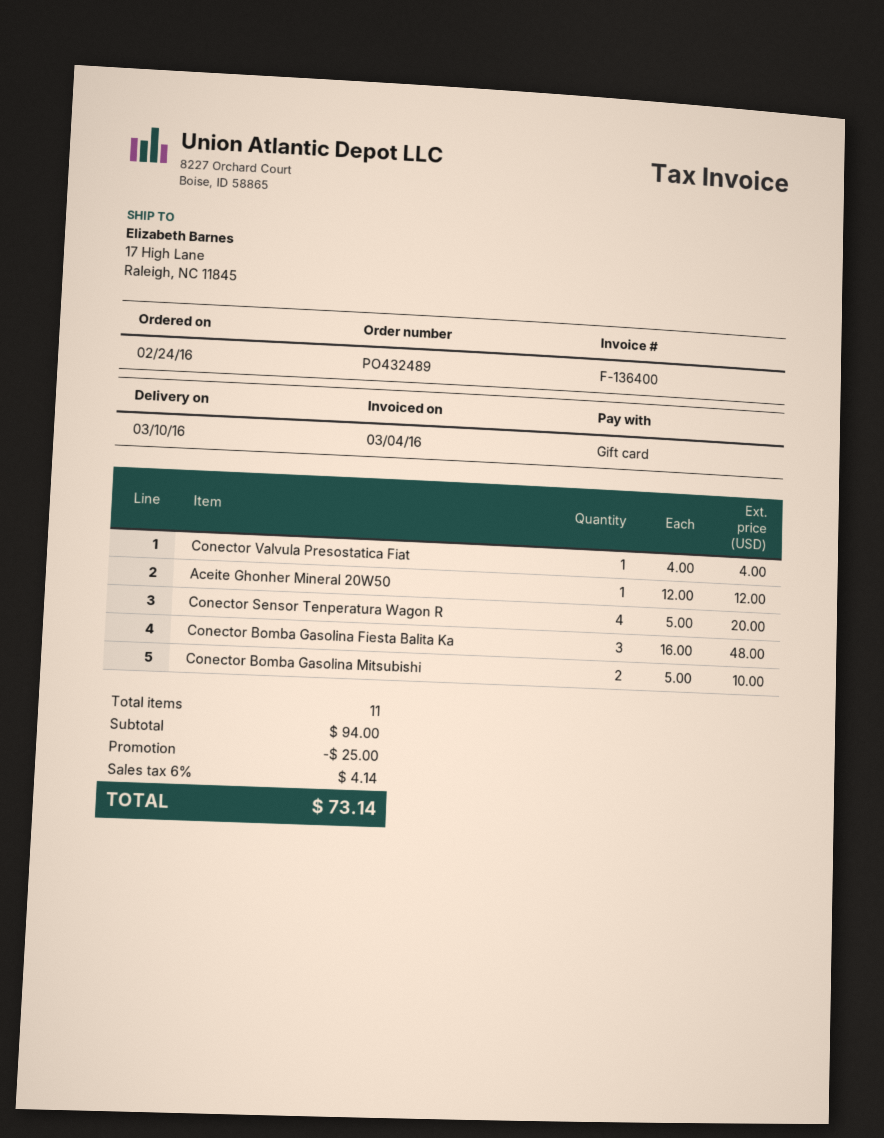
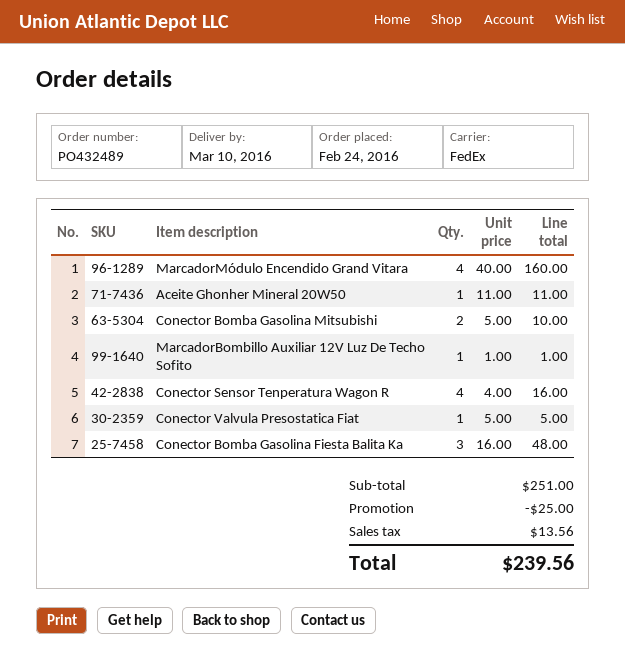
Conector Valvula Presostatica Fiat: 1 x 4.00 = 4.00 -> 1 x 5.00 = 5.00
Aceite Ghonher Mineral 20W50: 1 x 12.00 = 12.00 -> 1 x 11.00 = 11.00
Conector Sensor Tenperatura Wagon R: 4 x 5.00 = 20.00 -> 4 x 4.00 = 16.00
MarcadorMódulo Encendido Grand Vitara: none -> 4 x 40.00 = 160.00
MarcadorBombillo Auxiliar 12V Luz De Techo Sofito: none -> 1 x 1.00 = 1.00
subtotal: 94.00 -> 251.00
tax: 4.14 -> 13.56
total: 73.14 -> 239.56

